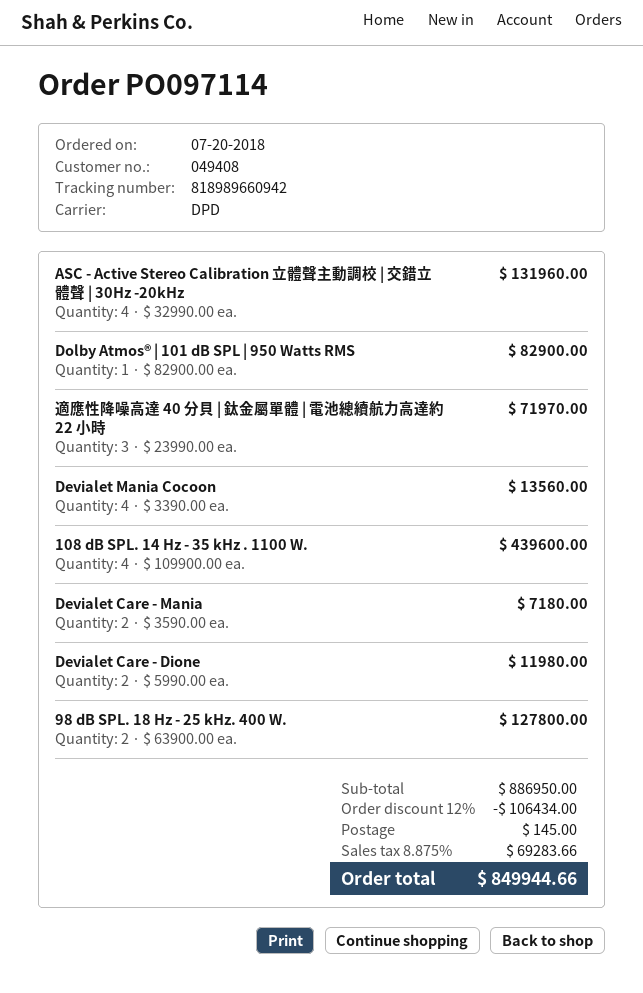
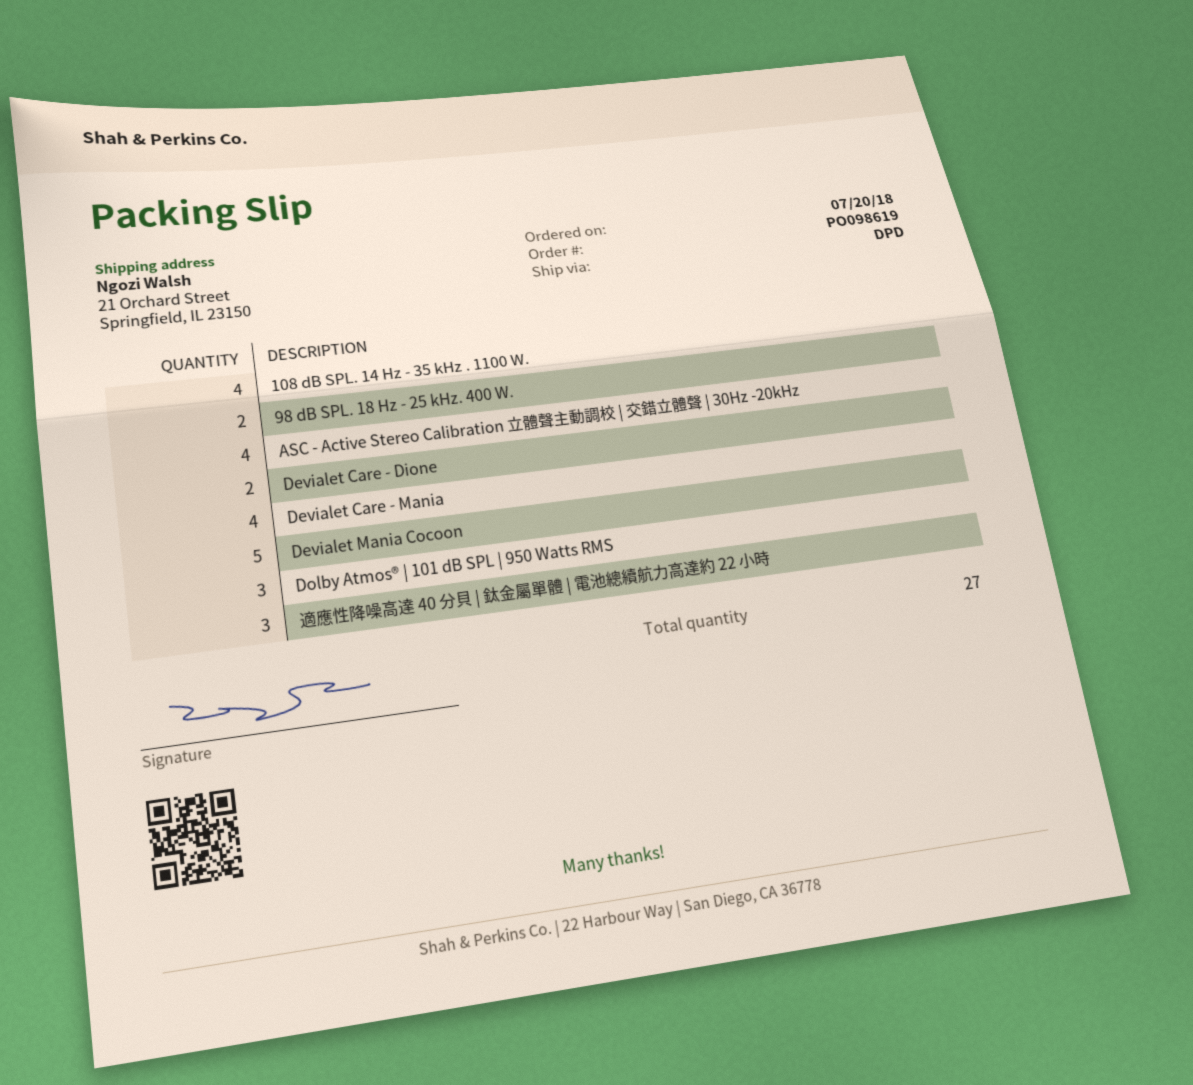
order number: PO097114 -> PO098619
Dolby Atmos® | 101 dB SPL | 950 Watts RMS: 1 -> 3
Devialet Mania Cocoon: 4 -> 5
Devialet Care - Mania: 2 -> 4

